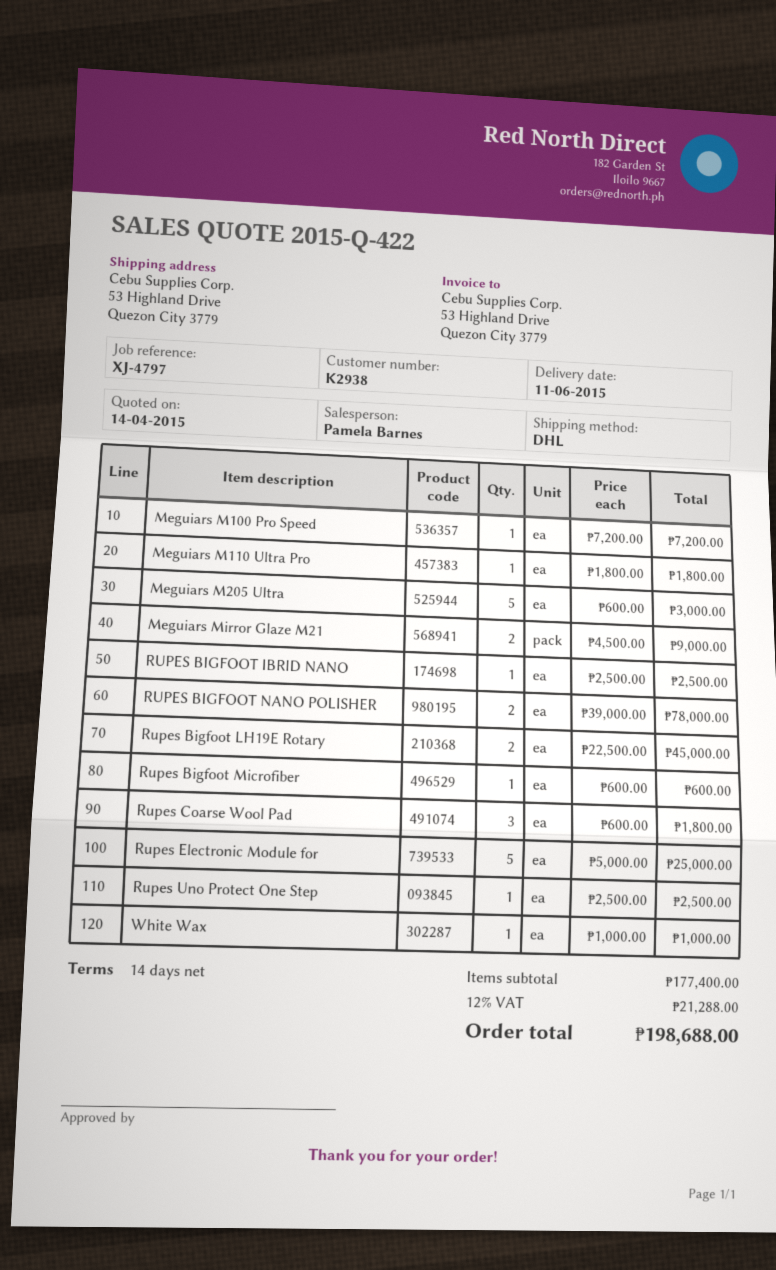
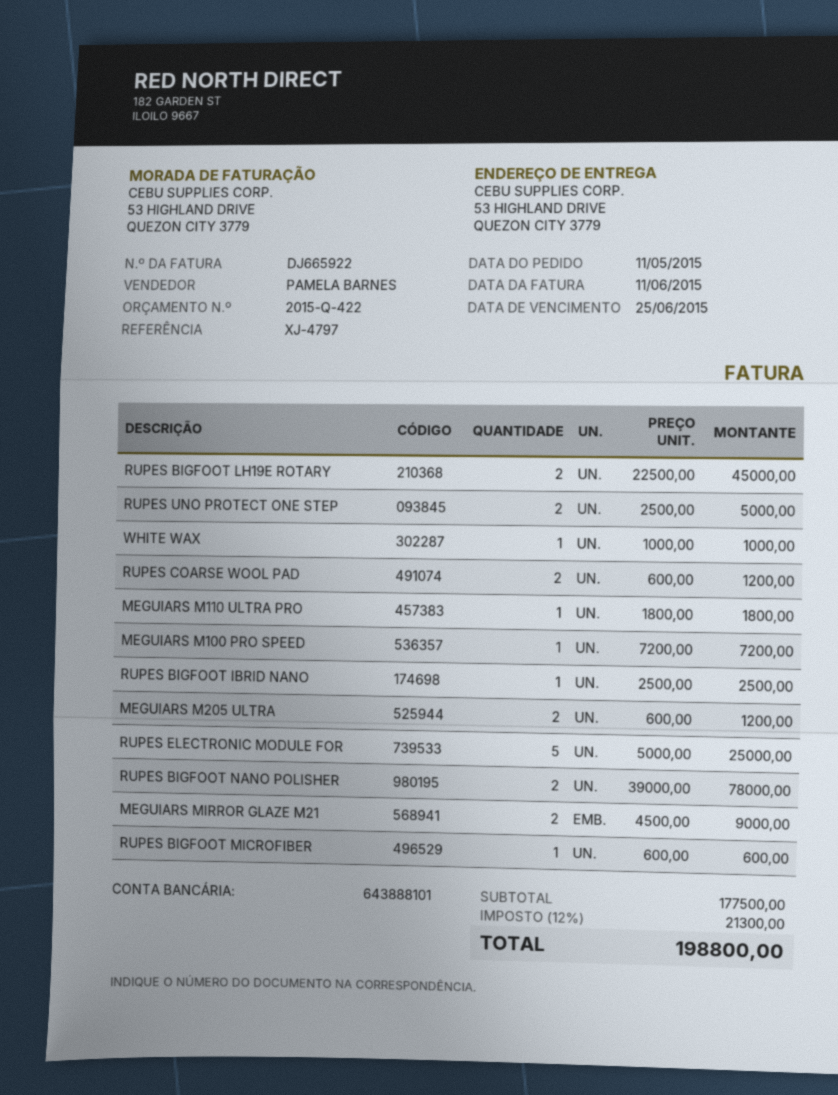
Meguiars M205 Ultra: 5 x 600.00 = 3000.00 -> 2 x 600.00 = 1200.00
Rupes Coarse Wool Pad: 3 x 600.00 = 1800.00 -> 2 x 600.00 = 1200.00
Rupes Uno Protect One Step: 1 x 2500.00 = 2500.00 -> 2 x 2500.00 = 5000.00
subtotal: 177400.00 -> 177500.00
tax: 12% = 21288.00 -> 12% = 21300.00
total: 198688.00 -> 198800.00

